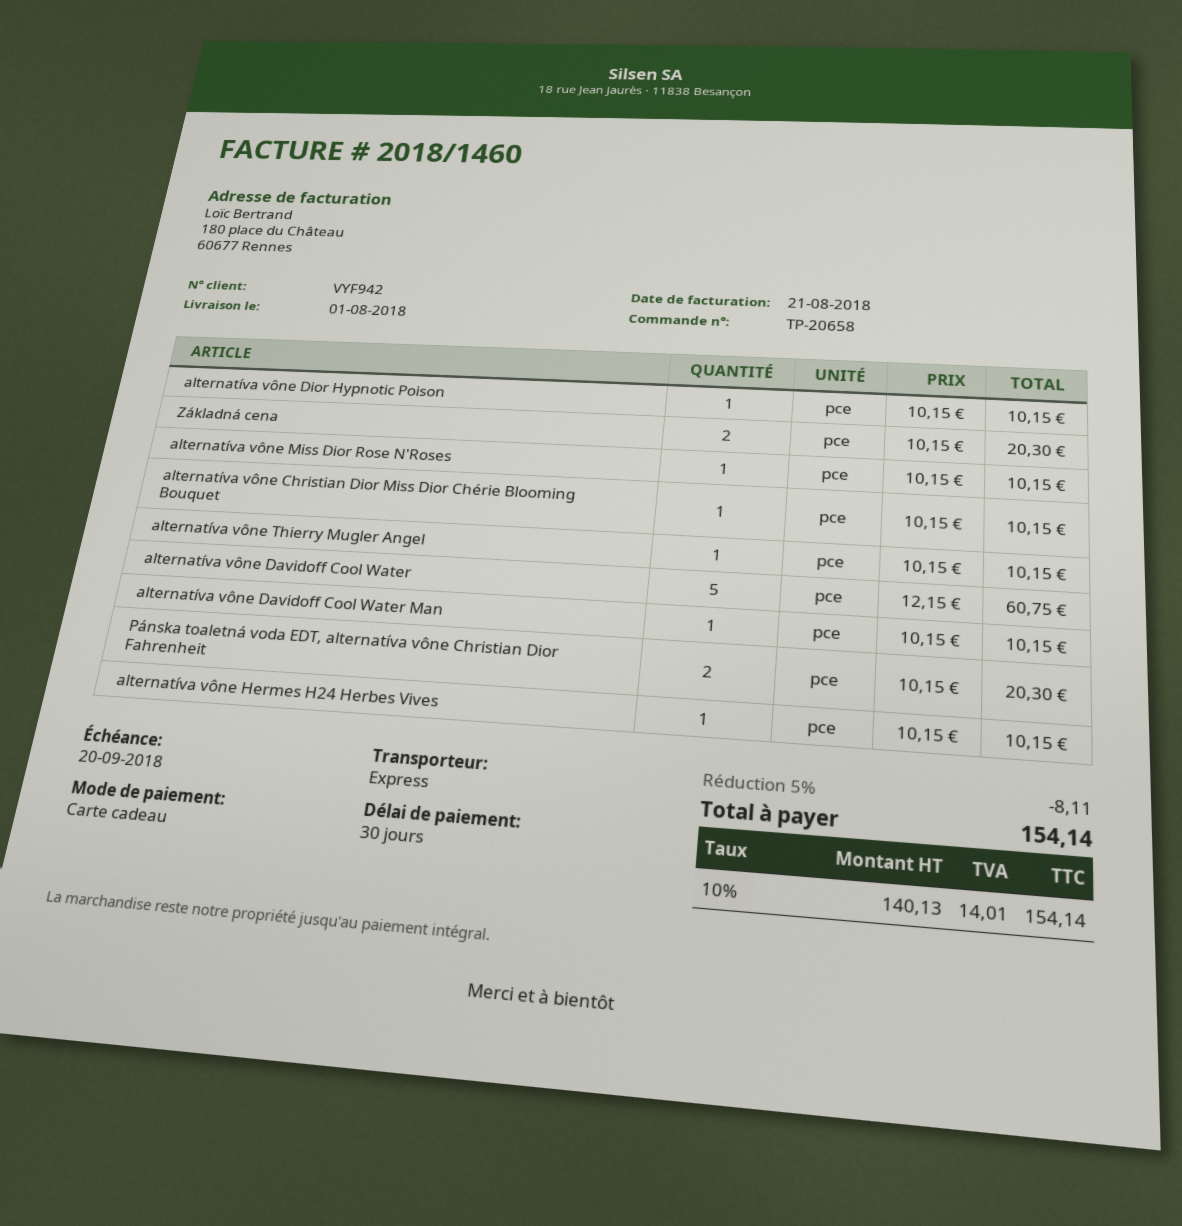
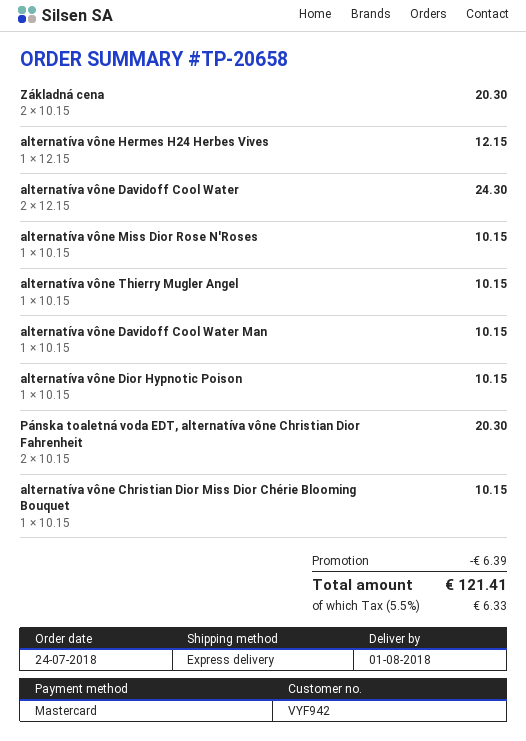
payment method: gift card -> Mastercard
alternatíva vône Davidoff Cool Water: 5 x 12.15 = 60.75 -> 2 x 12.15 = 24.30
alternatíva vône Hermes H24 Herbes Vives: 1 x 10.15 = 10.15 -> 1 x 12.15 = 12.15
discount: 8.11 -> 6.39
tax: 10% = 14.01 -> 5.5% = 6.33
total: 154.14 -> 121.41

